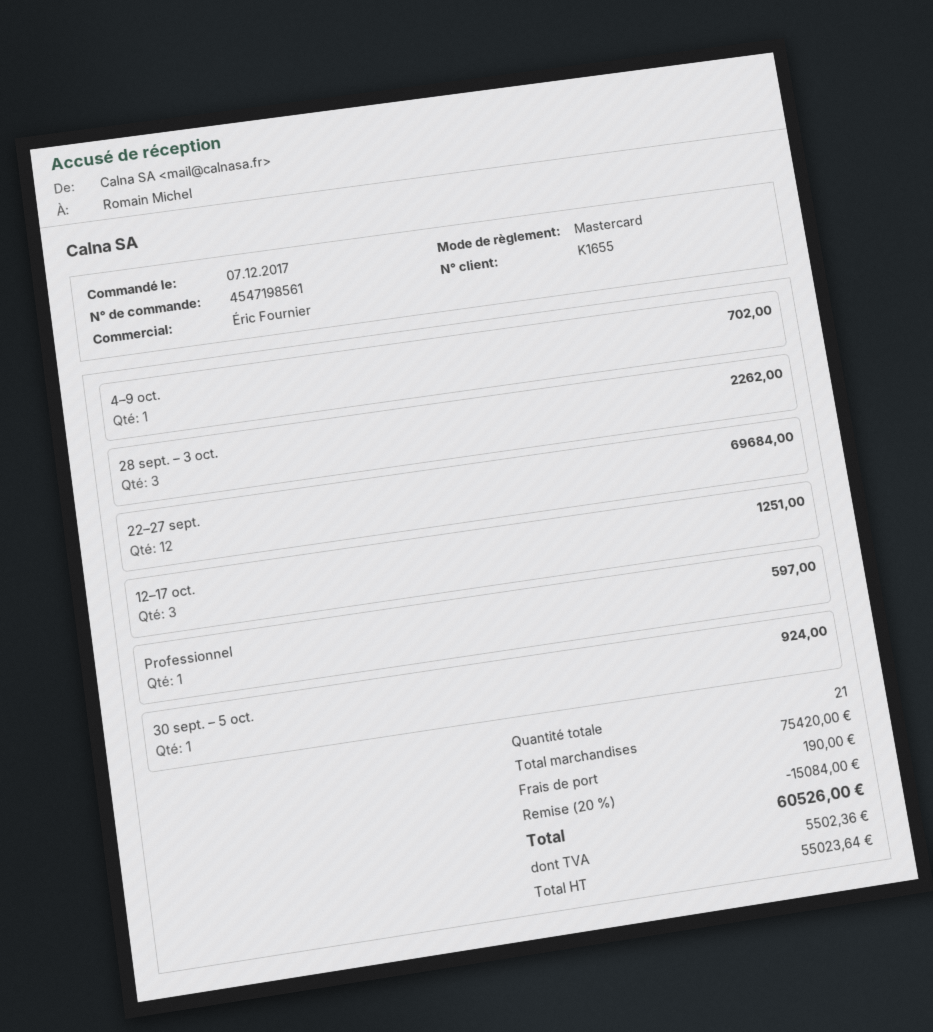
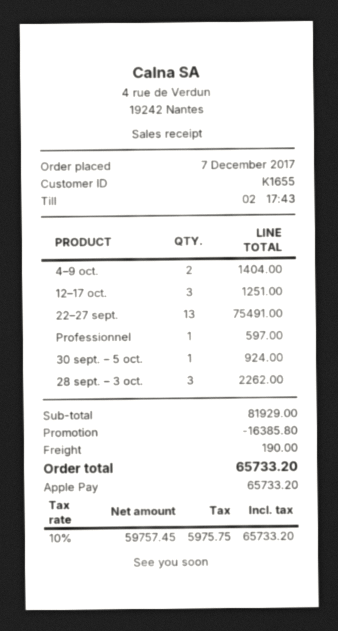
payment method: Mastercard -> Apple Pay
4–9 oct.: 1 for 702.00 -> 2 for 1404.00
22–27 sept.: 12 for 69684.00 -> 13 for 75491.00
subtotal: 75420.00 -> 81929.00
discount: 15084.00 -> 16385.80
net: 55023.64 -> 59757.45
tax: 5502.36 -> 5975.75
total: 60526.00 -> 65733.20

